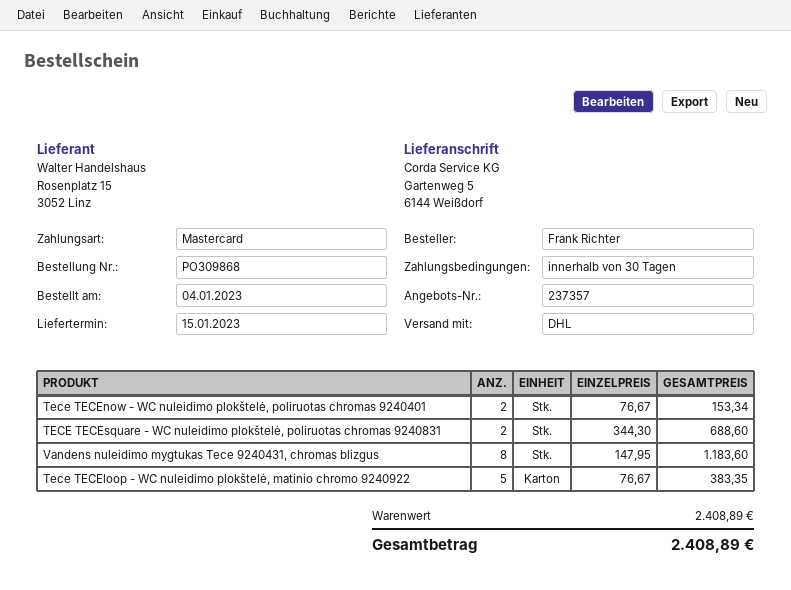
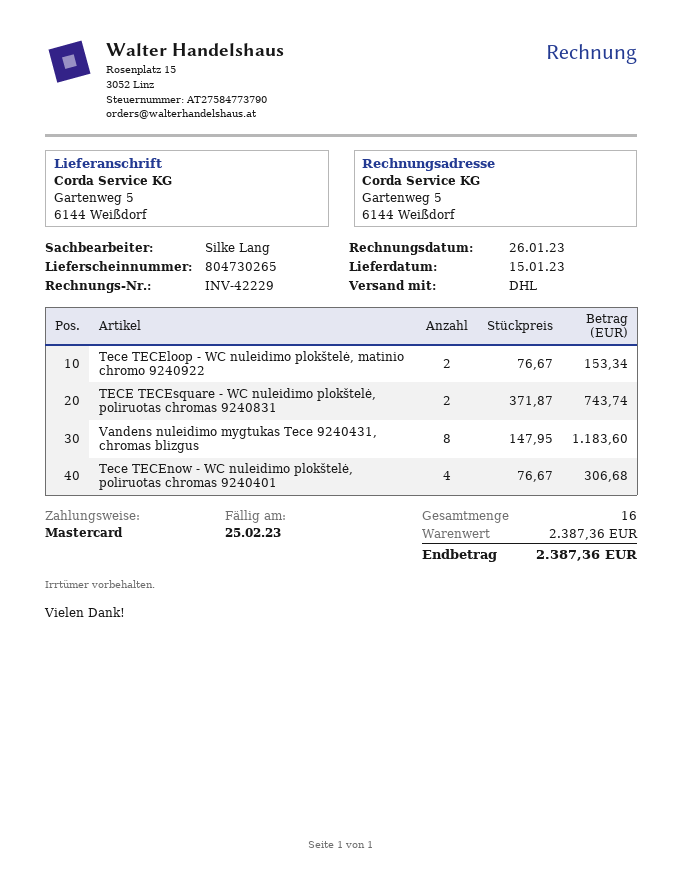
Tece TECEnow - WC nuleidimo plokštelė, poliruotas chromas 9240401: 2 x 76.67 = 153.34 -> 4 x 76.67 = 306.68
TECE TECEsquare - WC nuleidimo plokštelė, poliruotas chromas 9240831: 2 x 344.30 = 688.60 -> 2 x 371.87 = 743.74
Tece TECEloop - WC nuleidimo plokštelė, matinio chromo 9240922: 5 x 76.67 = 383.35 -> 2 x 76.67 = 153.34
subtotal: 2408.89 -> 2387.36
total: 2408.89 -> 2387.36

